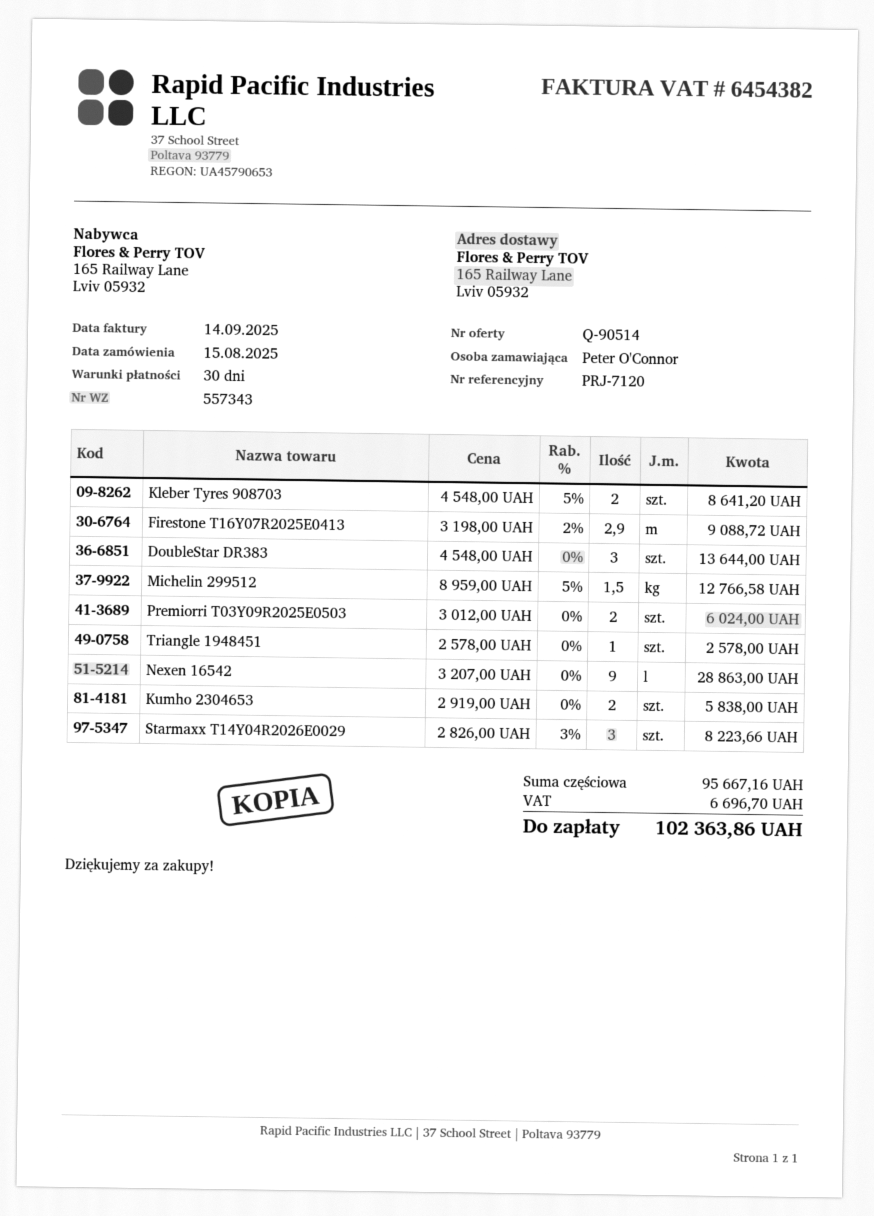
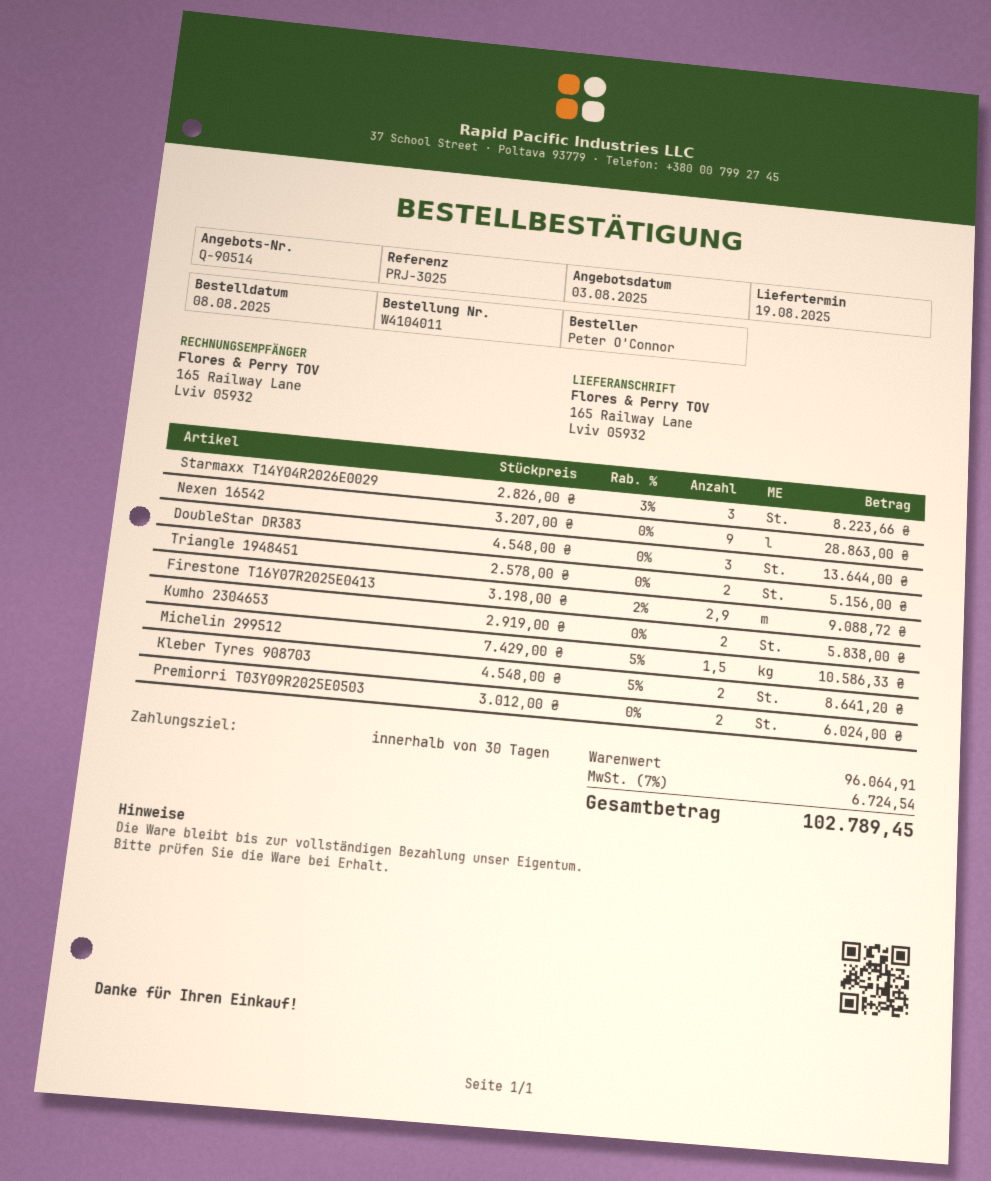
order date: 2025-08-15 -> 2025-08-08
reference: PRJ-7120 -> PRJ-3025
Michelin 299512: 1.5 x 8959.00 - 5% = 12766.58 -> 1.5 x 7429.00 - 5% = 10586.33
Triangle 1948451: 1 x 2578.00 = 2578.00 -> 2 x 2578.00 = 5156.00
subtotal: 95667.16 -> 96064.91
tax: 6696.70 -> 6724.54
total: 102363.86 -> 102789.45

